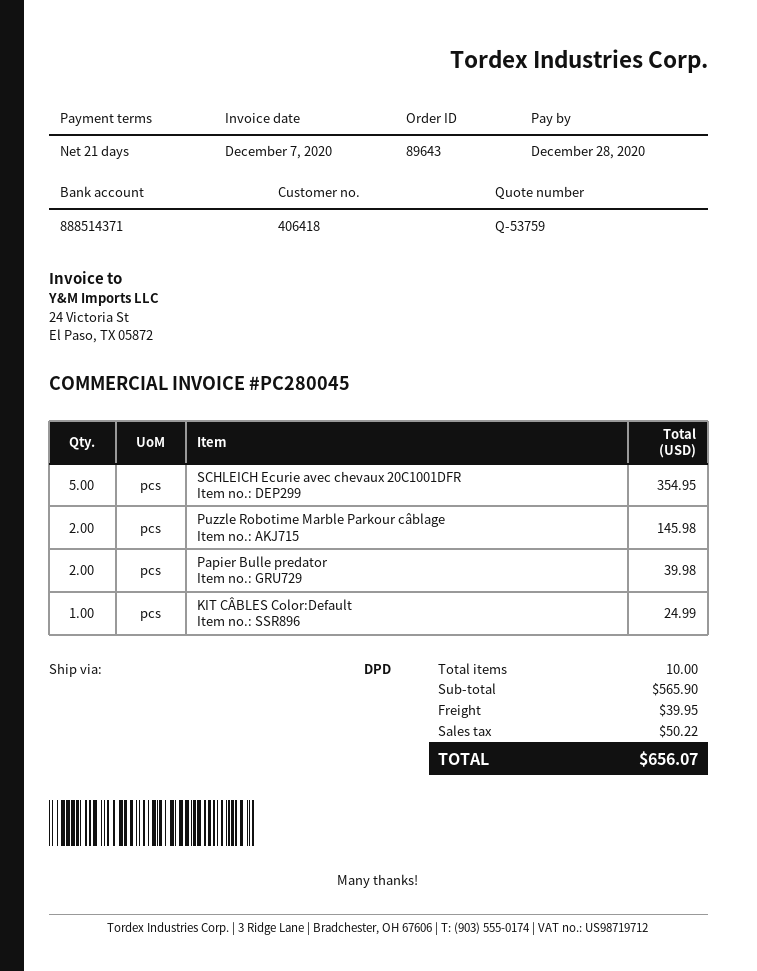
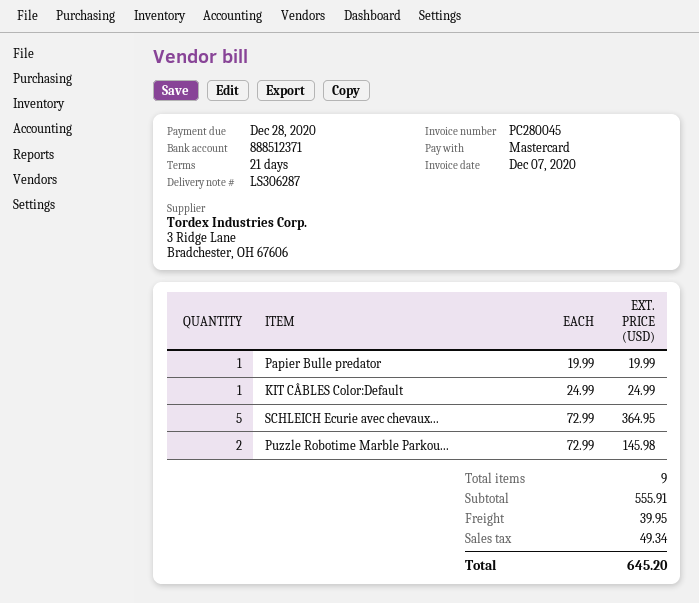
bank account: 888514371 -> 888512371
SCHLEICH Ecurie avec chevaux 20C1001DFR: 5 for 354.95 -> 5 for 364.95
Papier Bulle predator: 2 for 39.98 -> 1 for 19.99
total quantity: 10 -> 9
subtotal: 565.90 -> 555.91
tax: 50.22 -> 49.34
total: 656.07 -> 645.20

